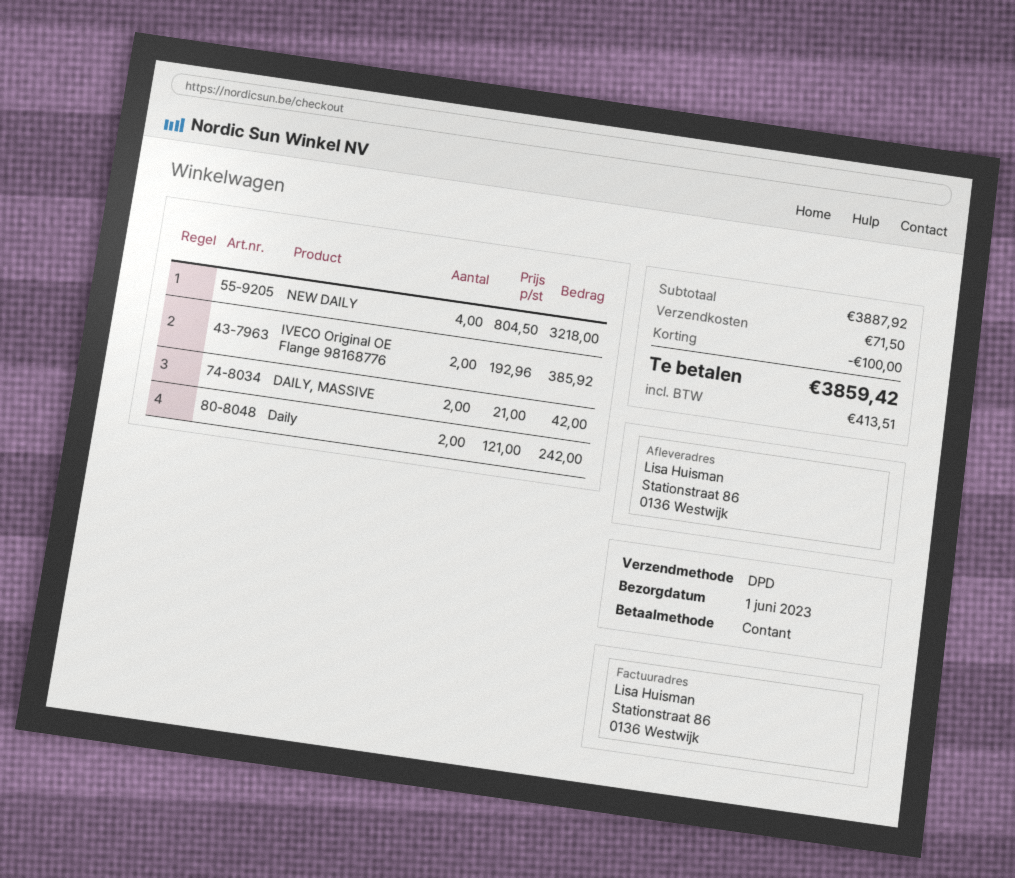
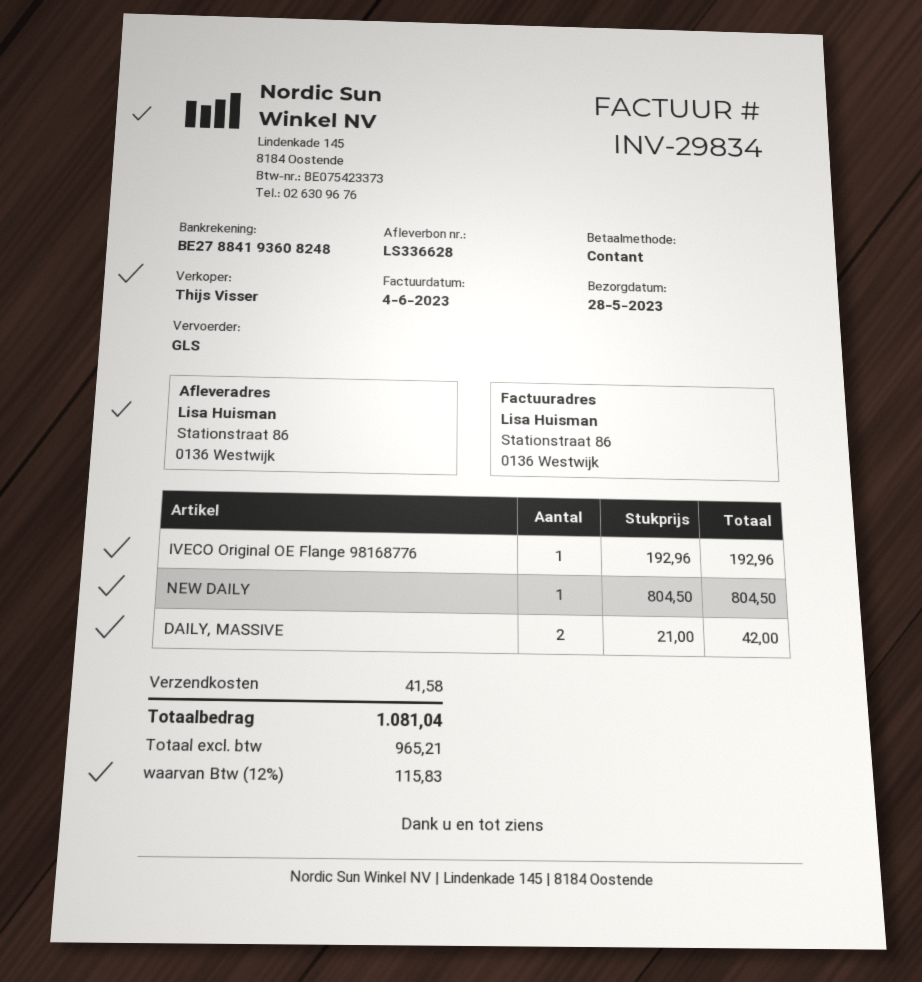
delivery date: 2023-06-01 -> 2023-05-28
shipping method: DPD -> GLS
NEW DAILY: 4 x 804.50 = 3218.00 -> 1 x 804.50 = 804.50
IVECO Original OE Flange 98168776: 2 x 192.96 = 385.92 -> 1 x 192.96 = 192.96
Daily: 2 x 121.00 = 242.00 -> none
discount: 100.00 -> none
shipping: 71.50 -> 41.58
tax: 413.51 -> 115.83
total: 3859.42 -> 1081.04

